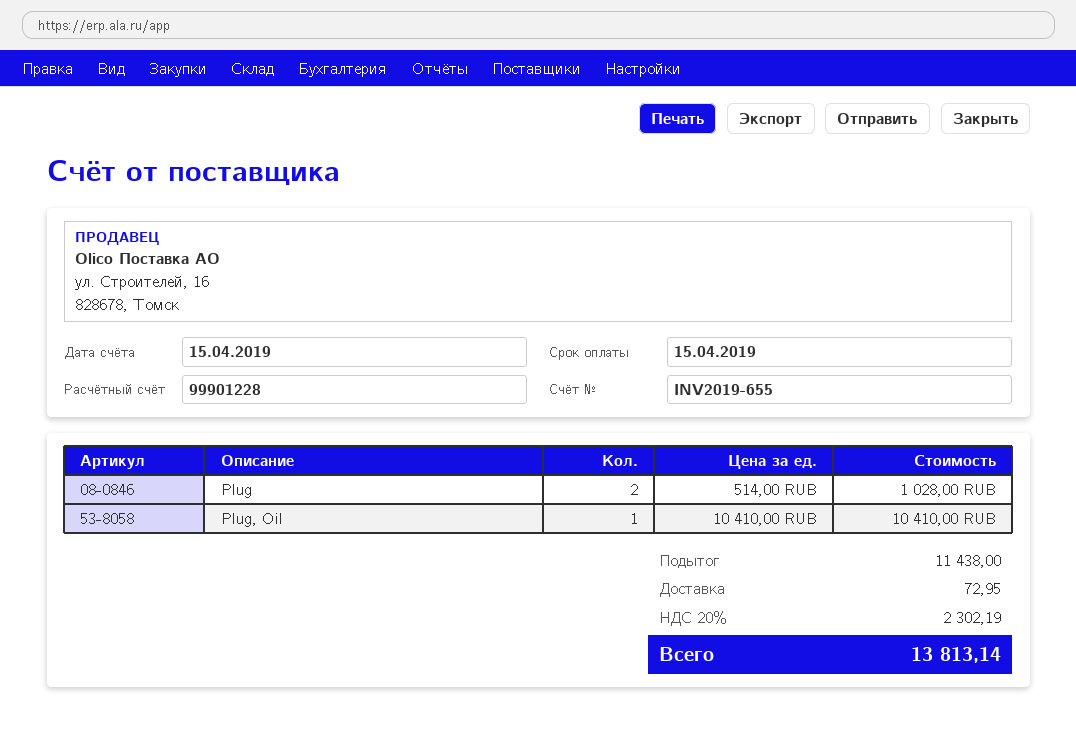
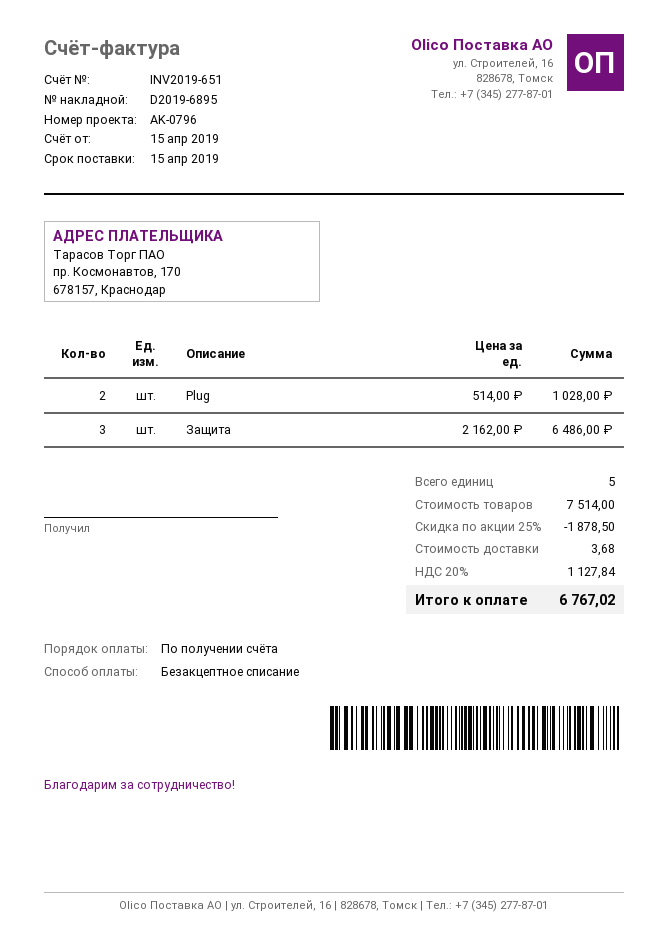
invoice number: INV2019-655 -> INV2019-651
Plug, Oil: 1 x 10410.00 = 10410.00 -> none
Защита: none -> 3 x 2162.00 = 6486.00
subtotal: 11438.00 -> 7514.00
discount: none -> 25% = 1878.50
shipping: 72.95 -> 3.68
tax: 20% = 2302.19 -> 20% = 1127.84
total: 13813.14 -> 6767.02

